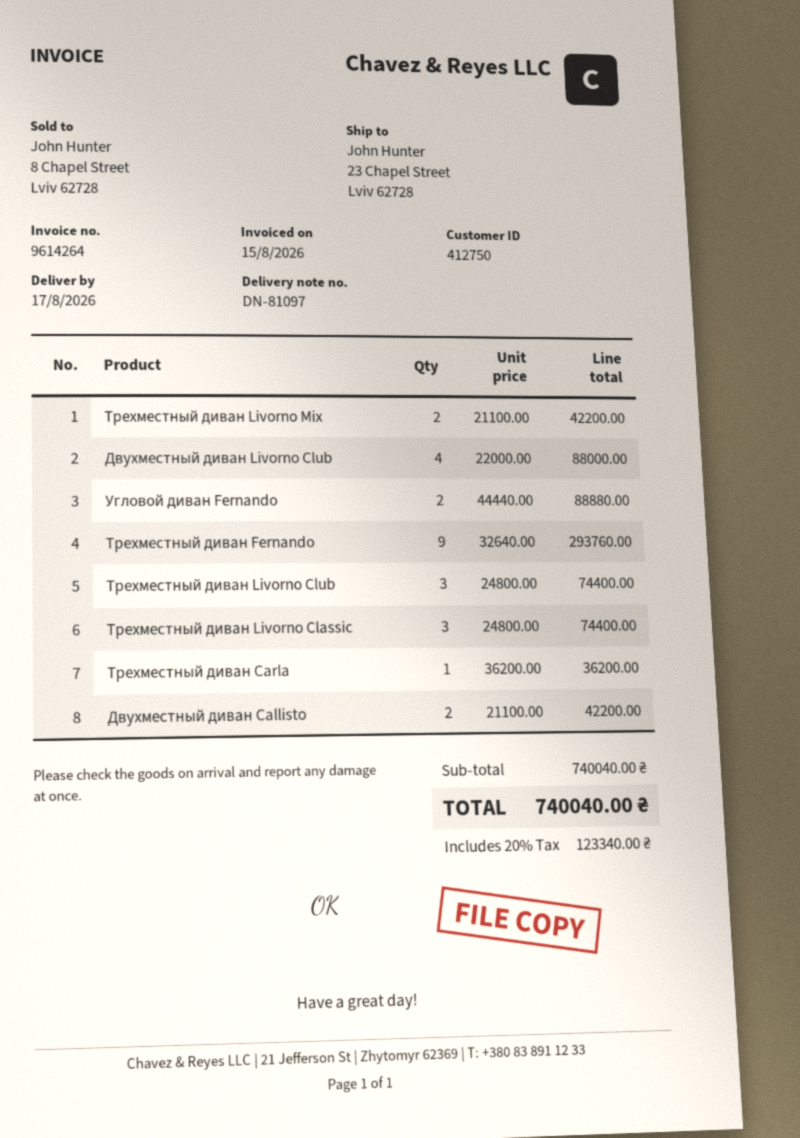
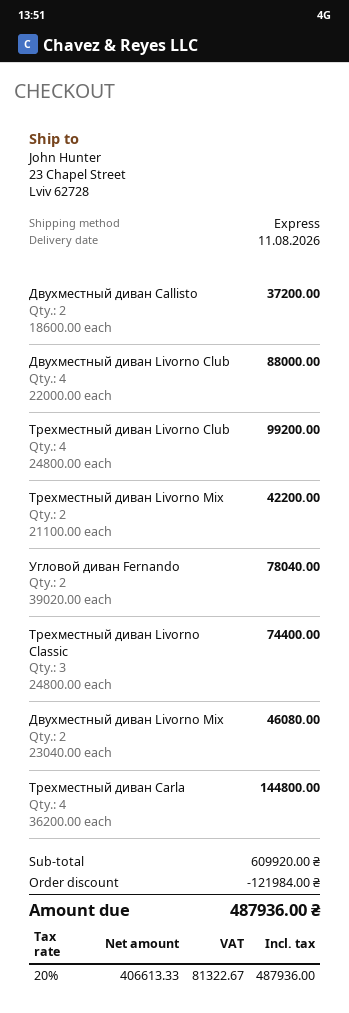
delivery date: 2026-08-17 -> 2026-08-11
Угловой диван Fernando: 2 x 44440.00 = 88880.00 -> 2 x 39020.00 = 78040.00
Трехместный диван Fernando: 9 x 32640.00 = 293760.00 -> none
Трехместный диван Livorno Club: 3 x 24800.00 = 74400.00 -> 4 x 24800.00 = 99200.00
Трехместный диван Carla: 1 x 36200.00 = 36200.00 -> 4 x 36200.00 = 144800.00
Двухместный диван Callisto: 2 x 21100.00 = 42200.00 -> 2 x 18600.00 = 37200.00
Двухместный диван Livorno Mix: none -> 2 x 23040.00 = 46080.00
subtotal: 740040.00 -> 609920.00
discount: none -> 121984.00
tax: 20% = 123340.00 -> 20% = 81322.67
total: 740040.00 -> 487936.00

